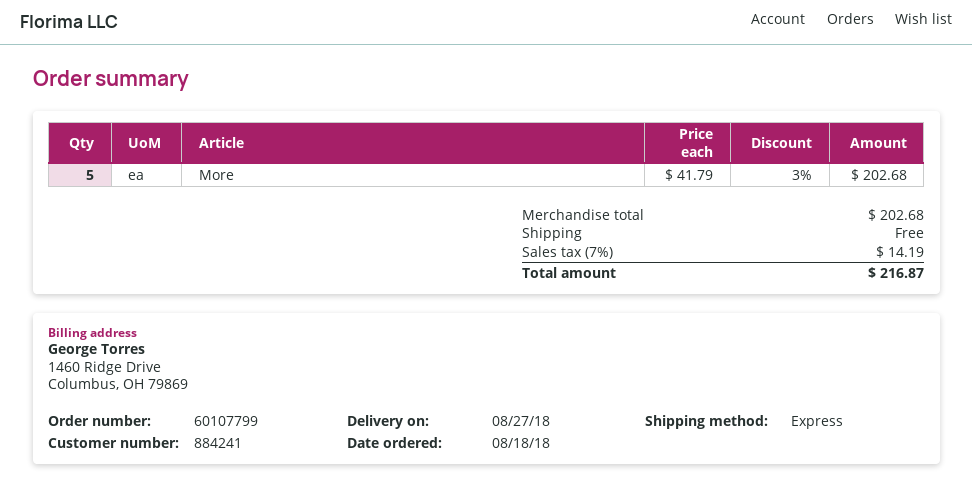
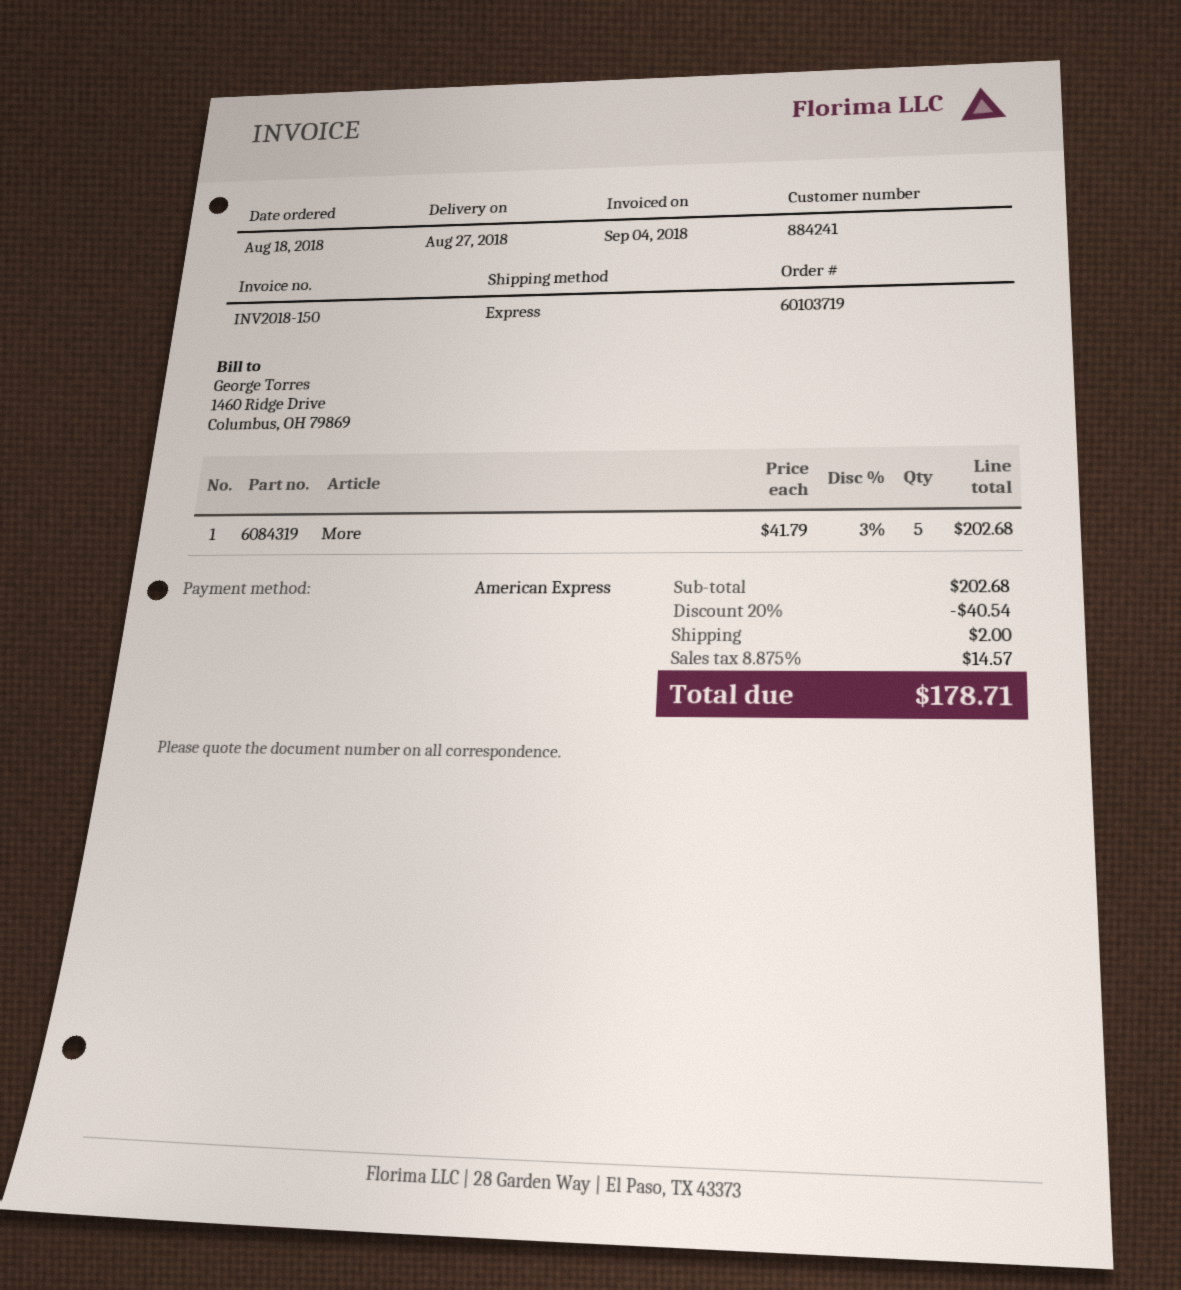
order number: 60107799 -> 60103719
discount: none -> 20% = 40.54
shipping: 0.00 -> 2.00
tax: 7% = 14.19 -> 8.875% = 14.57
total: 216.87 -> 178.71

